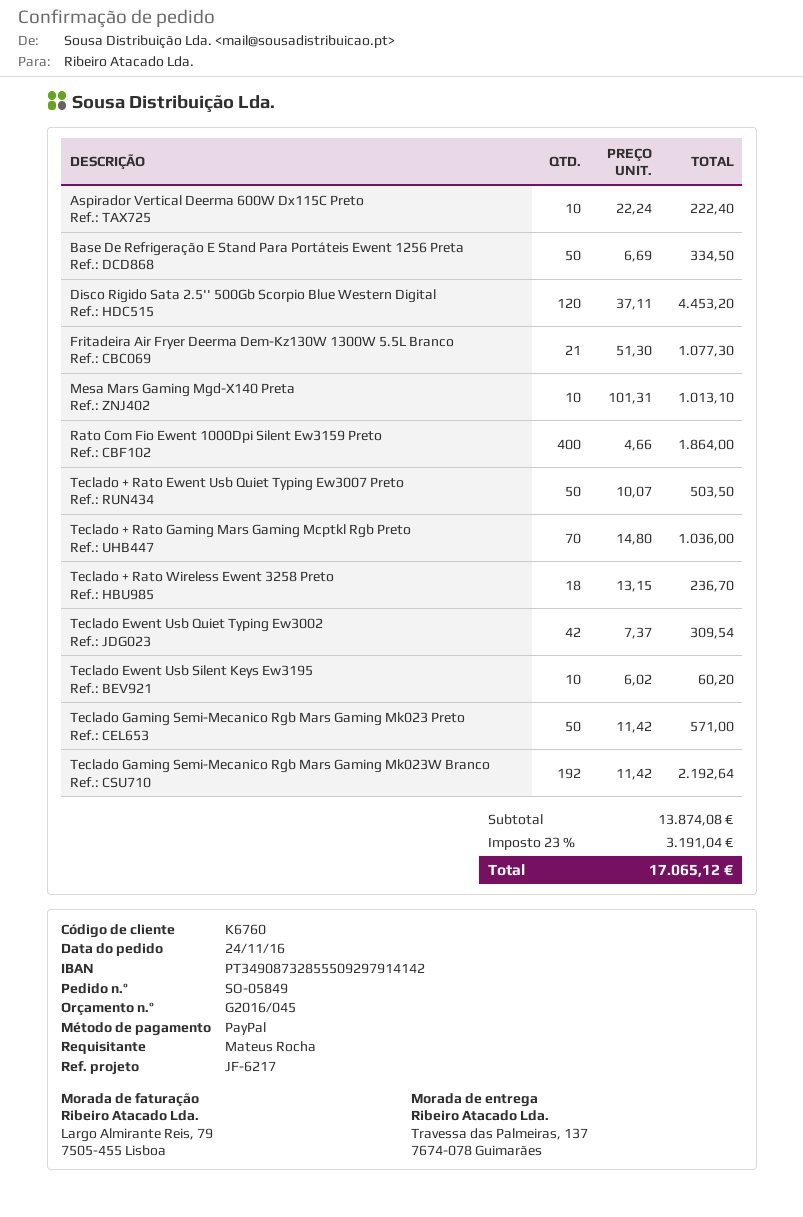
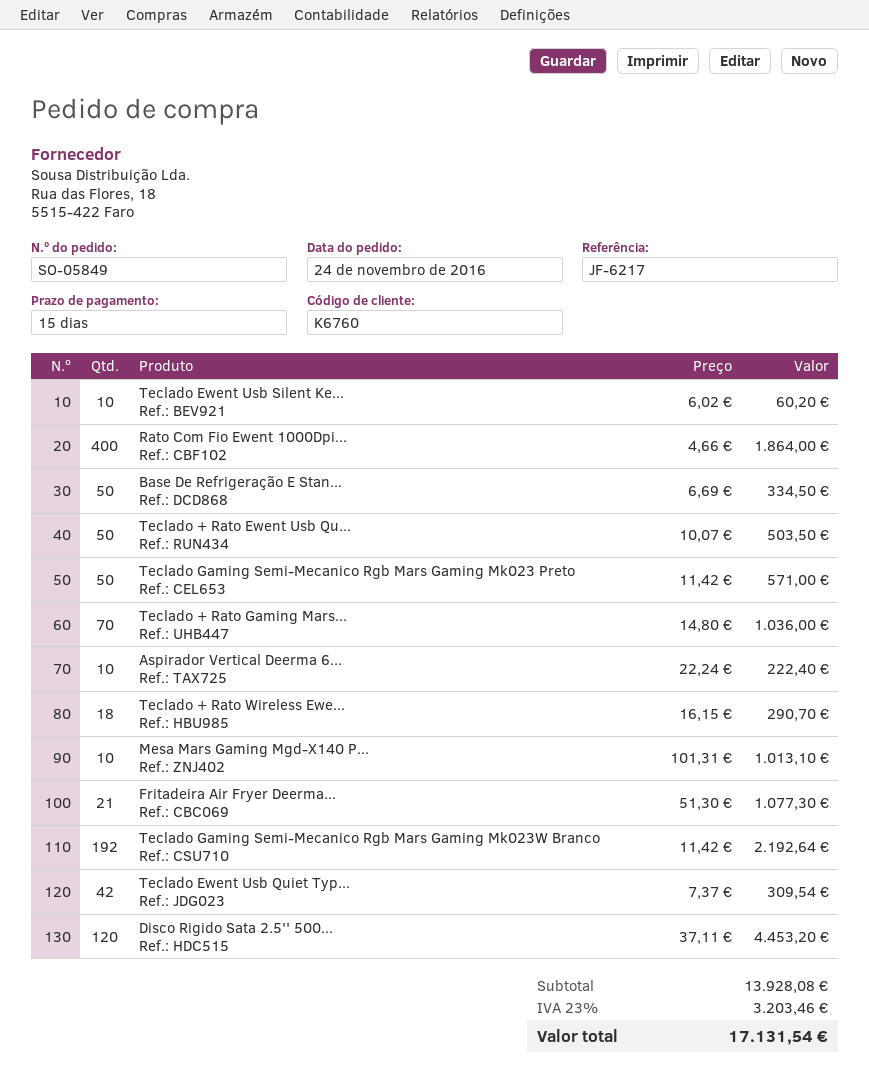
Teclado + Rato Wireless Ewent 3258 Preto: 18 x 13.15 = 236.70 -> 18 x 16.15 = 290.70
subtotal: 13874.08 -> 13928.08
tax: 23% = 3191.04 -> 23% = 3203.46
total: 17065.12 -> 17131.54

